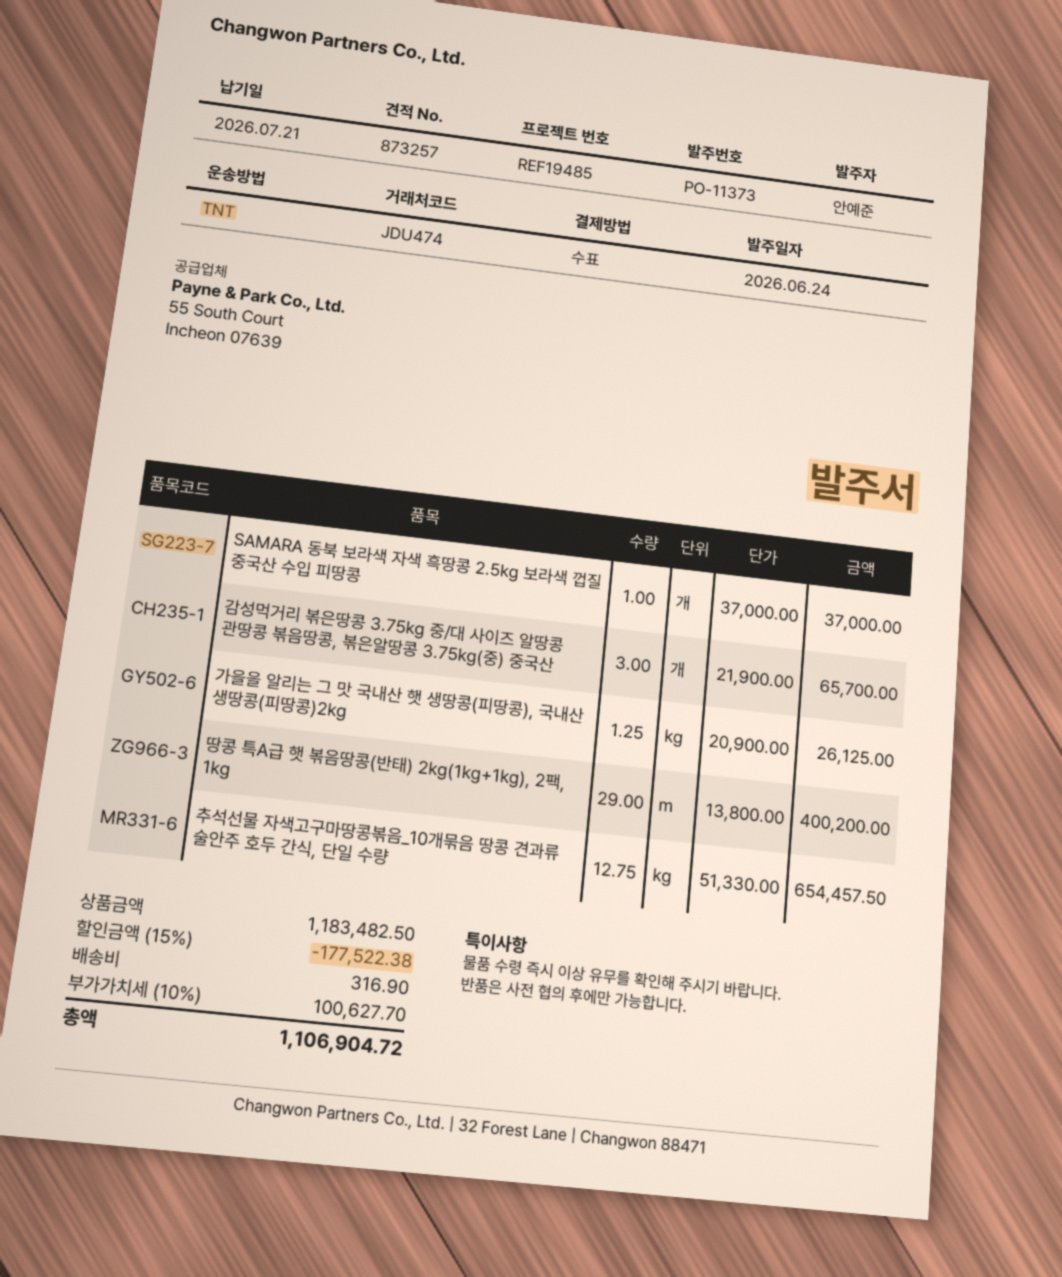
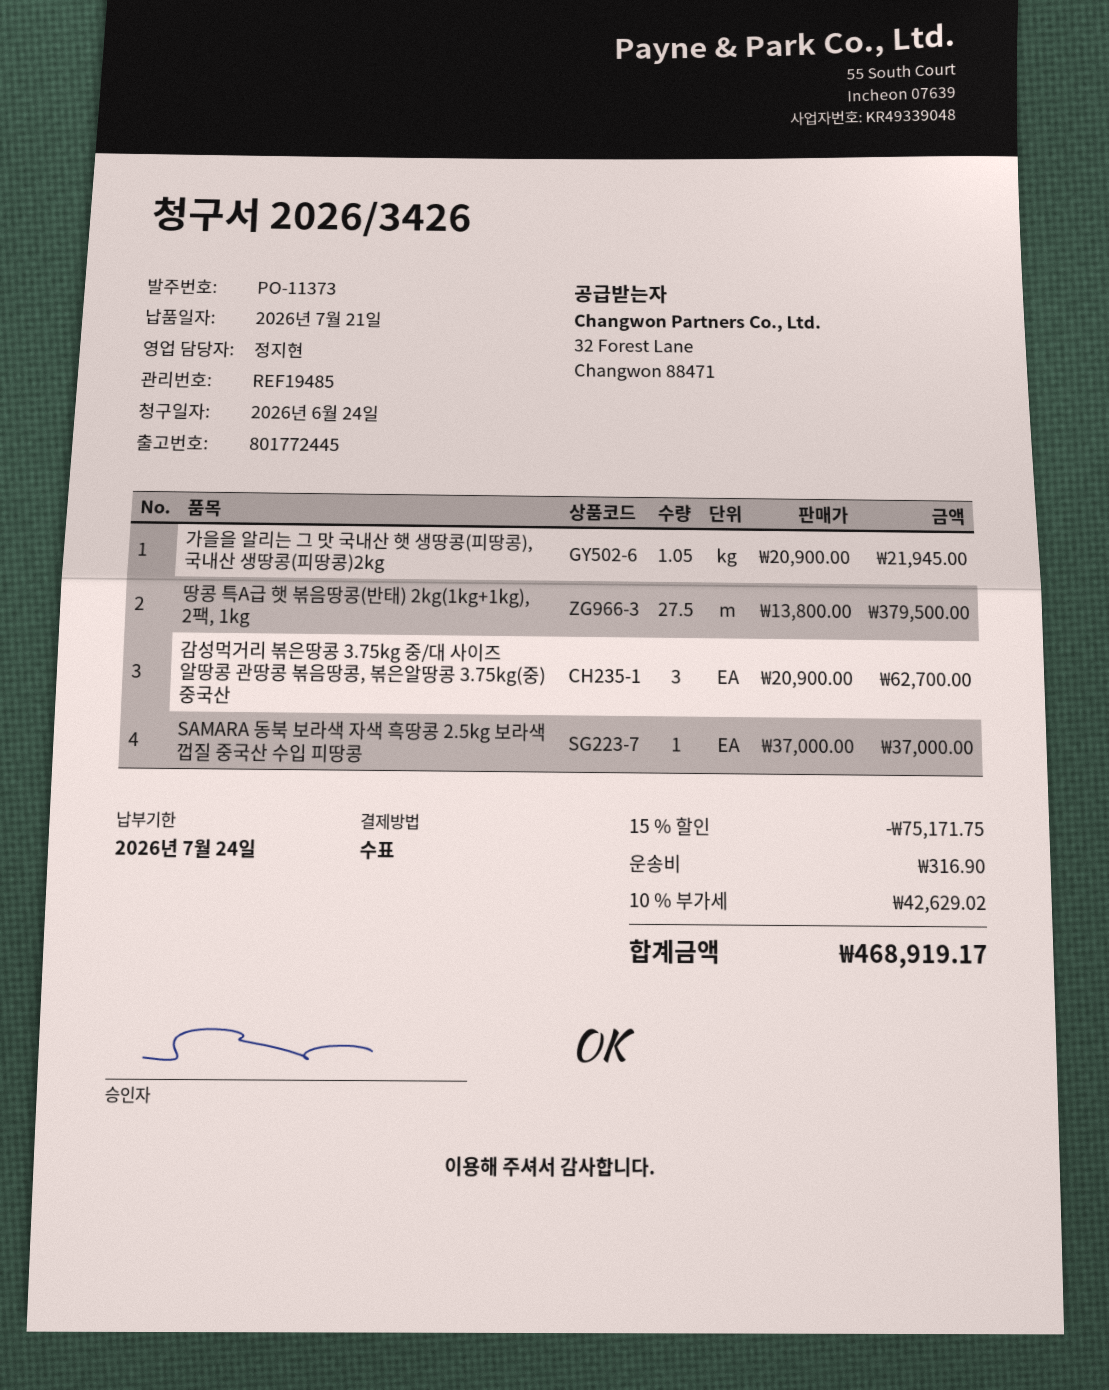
감성먹거리 볶은땅콩 3.75kg 중/대 사이즈 알땅콩 관땅콩 볶음땅콩, 볶은알땅콩 3.75kg(중) 중국산: 3 x 21900.00 = 65700.00 -> 3 x 20900.00 = 62700.00
가을을 알리는 그 맛 국내산 햇 생땅콩(피땅콩), 국내산 생땅콩(피땅콩)2kg: 1.25 x 20900.00 = 26125.00 -> 1.05 x 20900.00 = 21945.00
땅콩 특A급 햇 볶음땅콩(반태) 2kg(1kg+1kg), 2팩, 1kg: 29 x 13800.00 = 400200.00 -> 27.5 x 13800.00 = 379500.00
추석선물 자색고구마땅콩볶음_10개묶음 땅콩 견과류 술안주 호두 간식, 단일 수량: 12.75 x 51330.00 = 654457.50 -> none
discount: 15% = 177522.38 -> 15% = 75171.75
tax: 10% = 100627.70 -> 10% = 42629.02
total: 1106904.72 -> 468919.17

